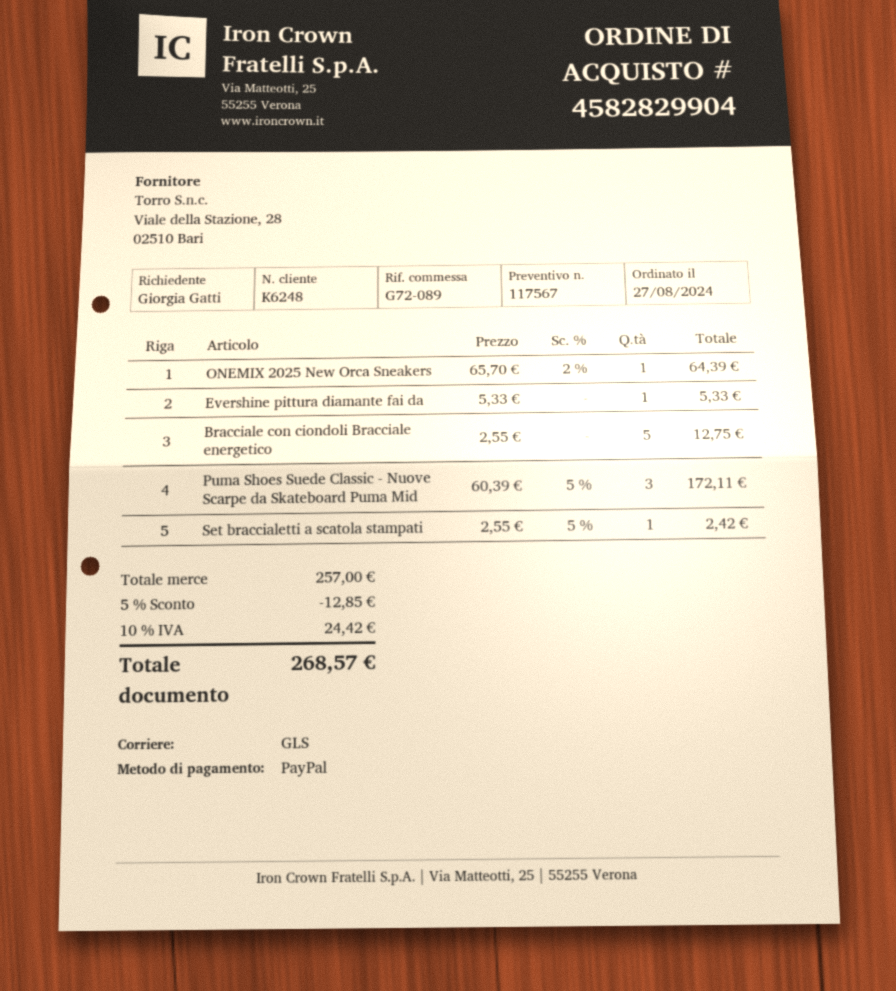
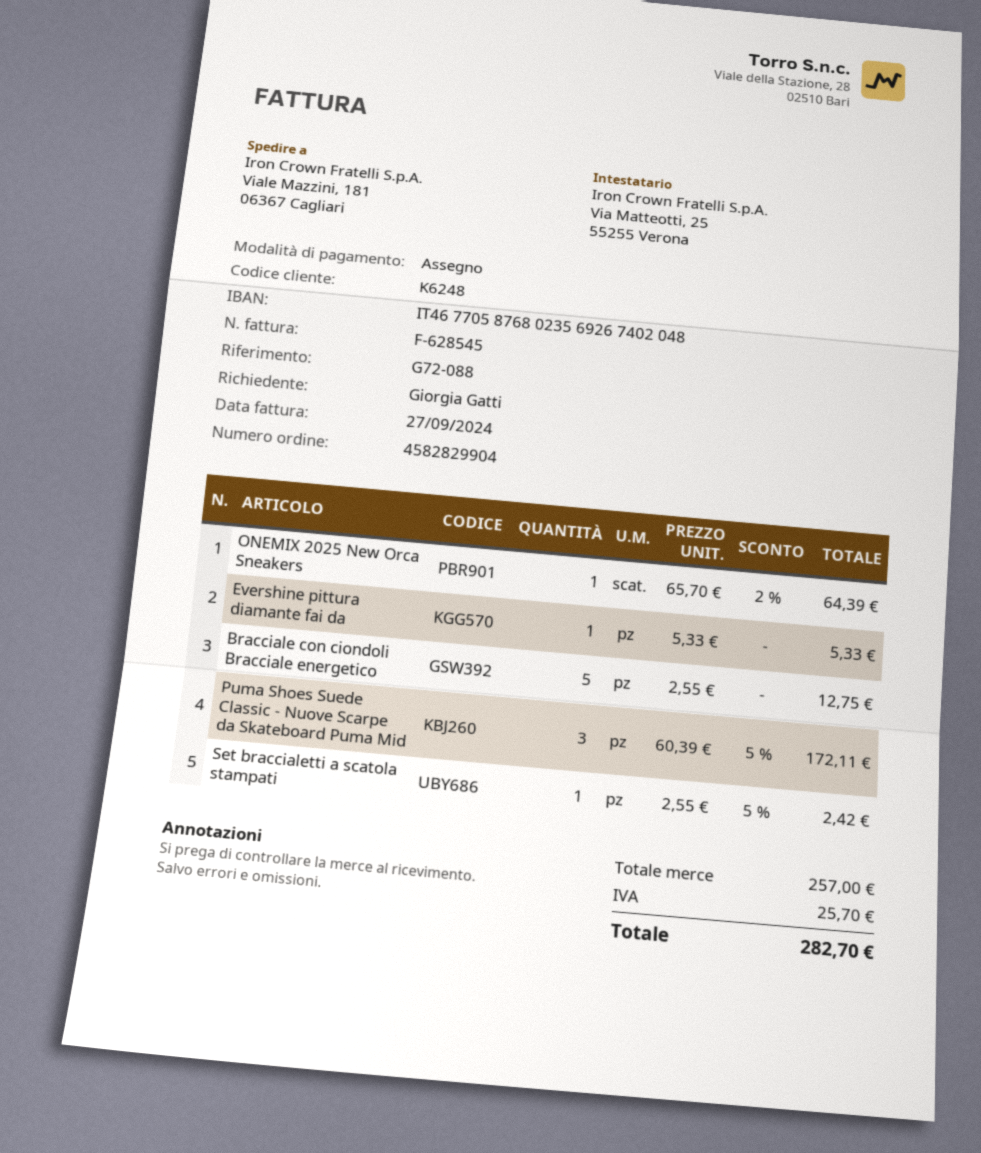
reference: G72-089 -> G72-088
payment method: PayPal -> cheque
discount: 5% = 12.85 -> none
tax: 24.42 -> 25.70
total: 268.57 -> 282.70

